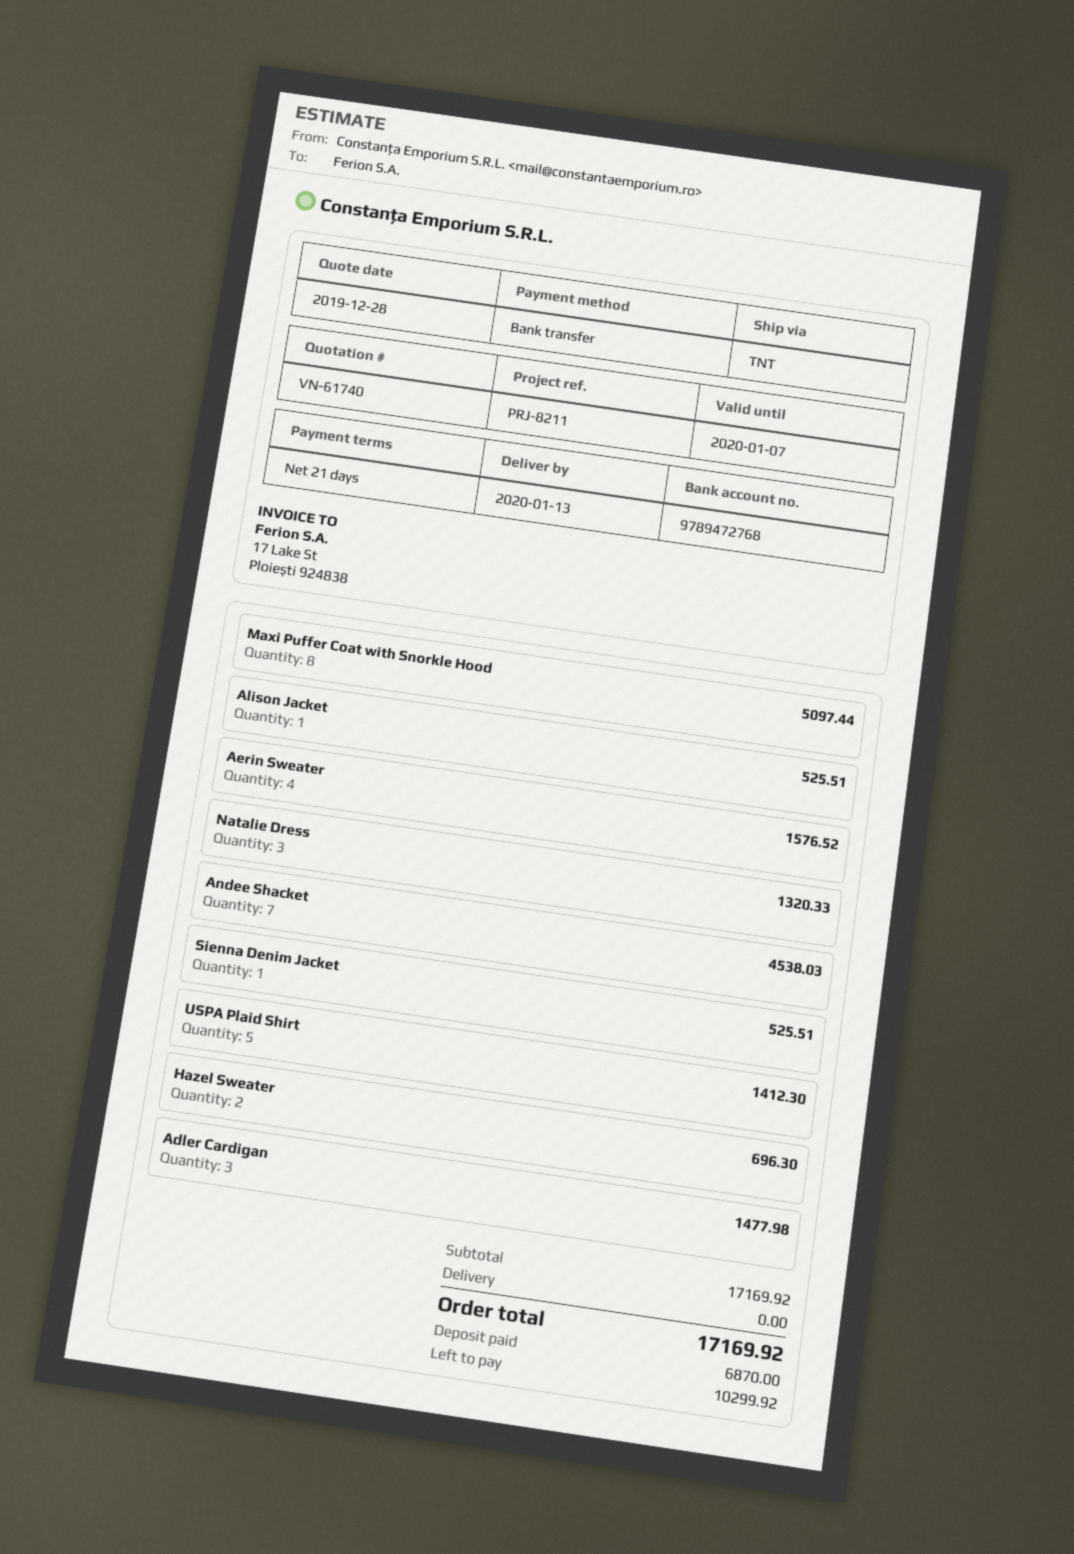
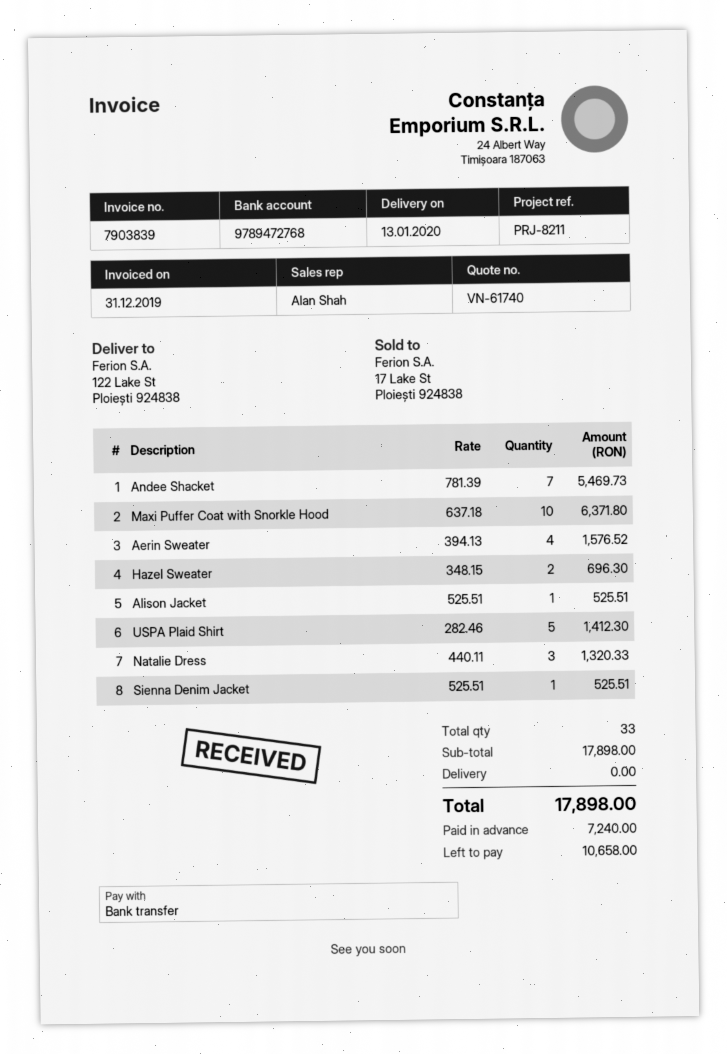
Maxi Puffer Coat with Snorkle Hood: 8 for 5097.44 -> 10 for 6371.80
Andee Shacket: 7 for 4538.03 -> 7 for 5469.73
Adler Cardigan: 3 for 1477.98 -> none
subtotal: 17169.92 -> 17898.00
total: 17169.92 -> 17898.00
deposit: 6870.00 -> 7240.00
balance: 10299.92 -> 10658.00

